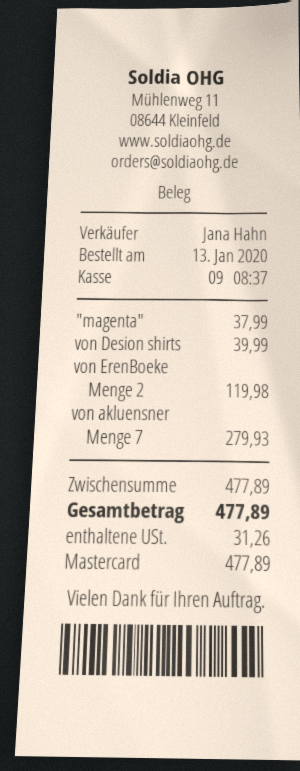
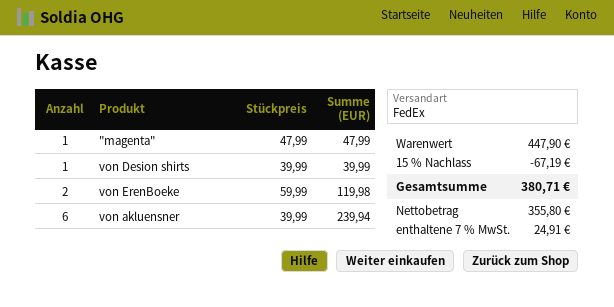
"magenta": 1 for 37.99 -> 1 for 47.99
von akluensner: 7 for 279.93 -> 6 for 239.94
subtotal: 477.89 -> 447.90
discount: none -> 15% = 67.19
tax: 31.26 -> 24.91
total: 477.89 -> 380.71

